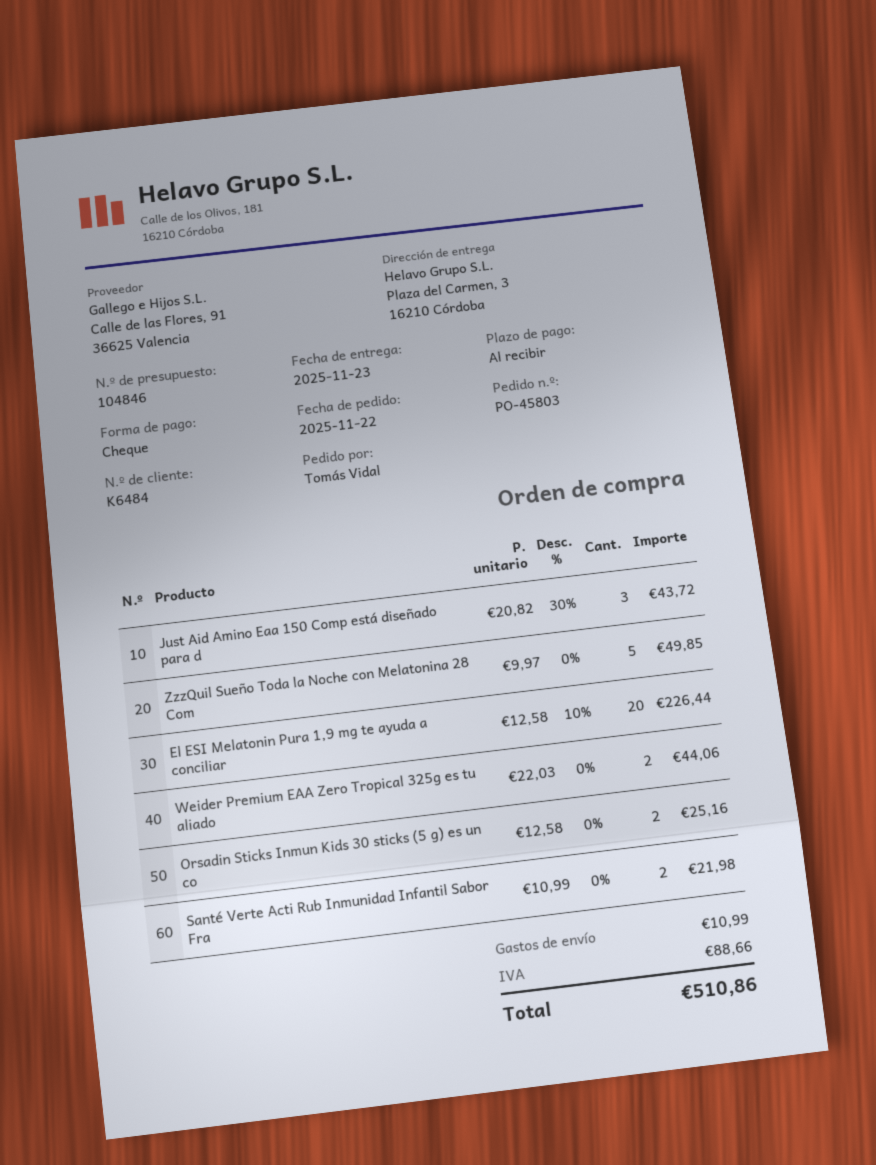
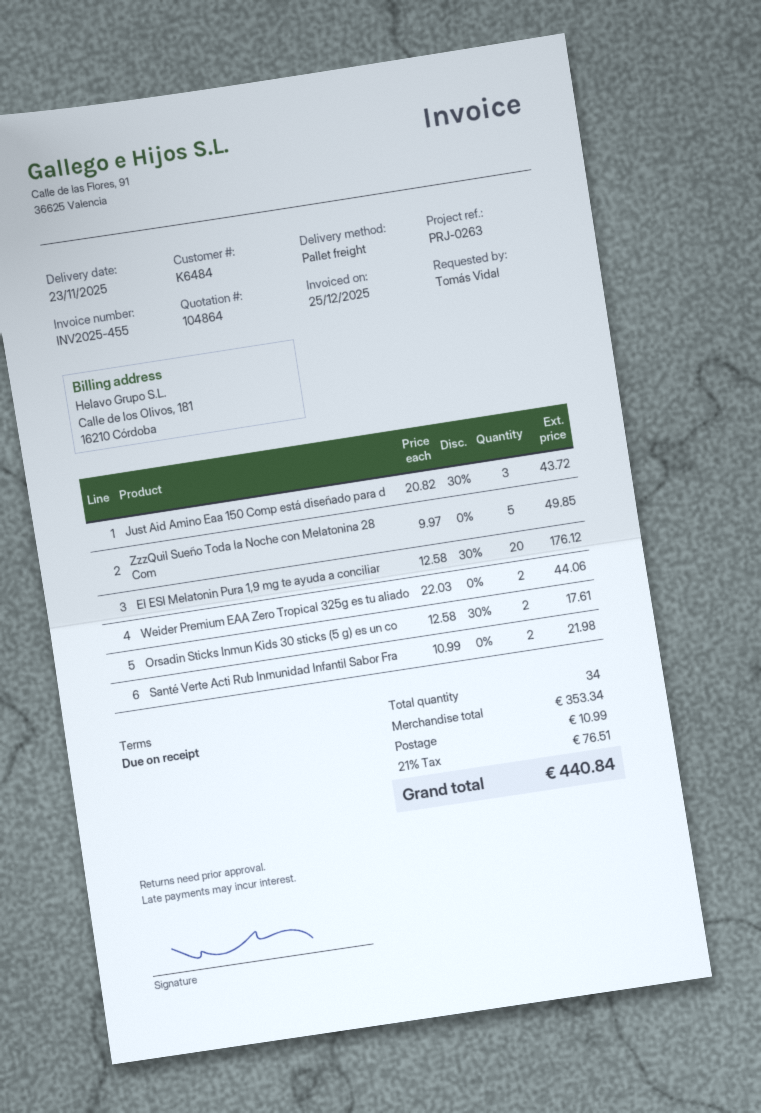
quote number: 104846 -> 104864
El ESI Melatonin Pura 1,9 mg te ayuda a conciliar: 20 x 12.58 - 10% = 226.44 -> 20 x 12.58 - 30% = 176.12
Orsadin Sticks Inmun Kids 30 sticks (5 g) es un co: 2 x 12.58 = 25.16 -> 2 x 12.58 - 30% = 17.61
tax: 88.66 -> 76.51
total: 510.86 -> 440.84

